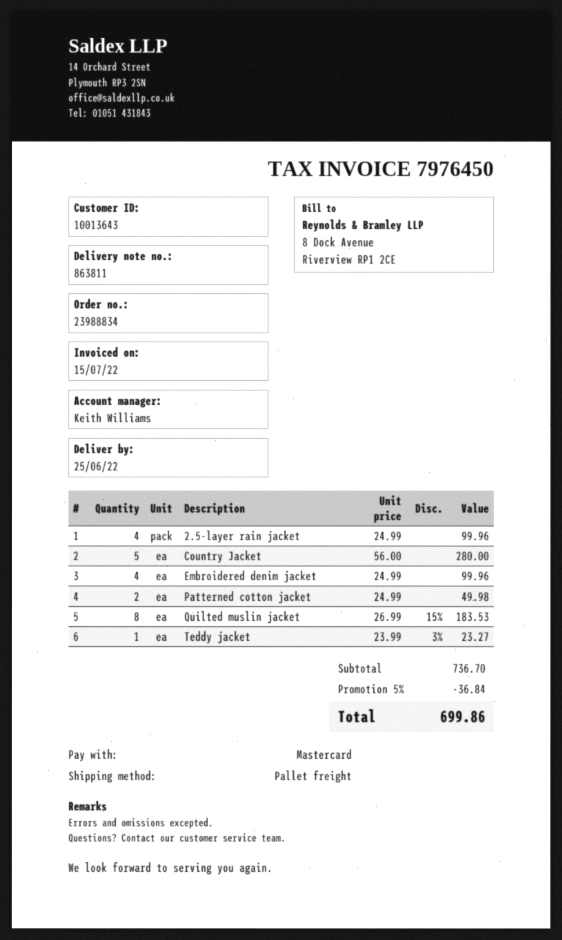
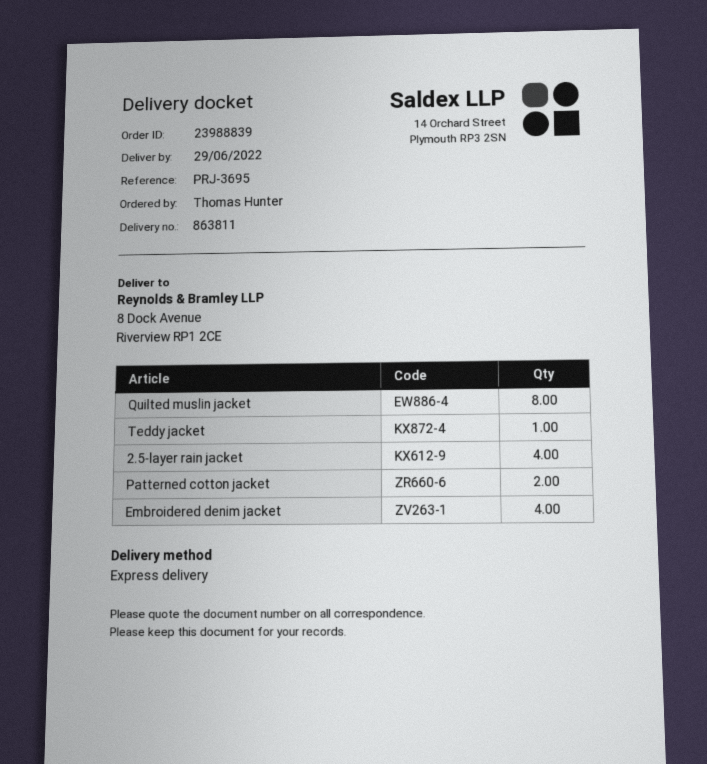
order number: 23988834 -> 23988839
delivery date: 2022-06-25 -> 2022-06-29
shipping method: pallet freight -> express
Country Jacket: 5 -> none

